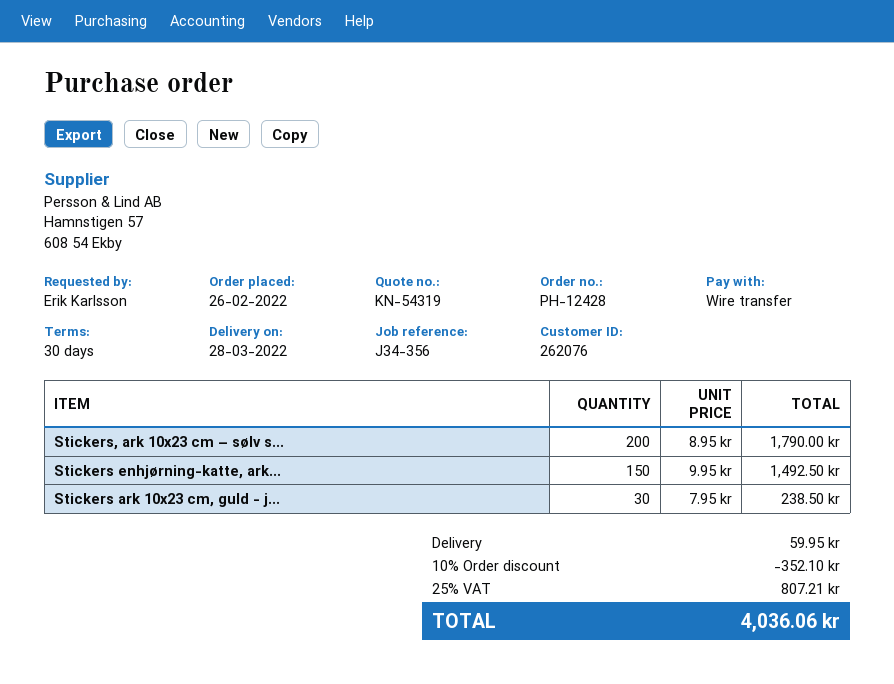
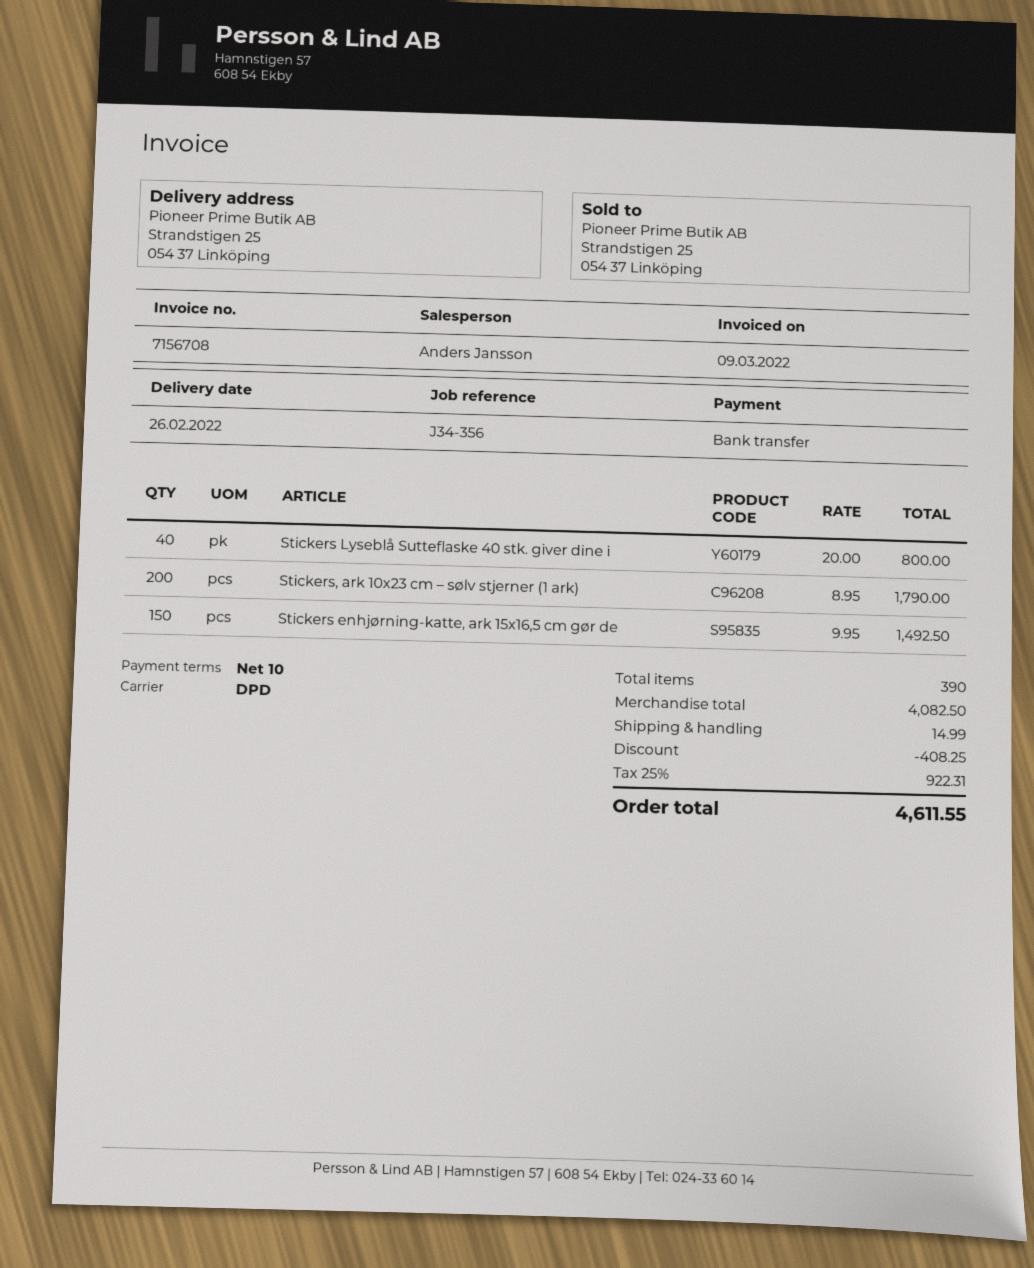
delivery date: 2022-03-28 -> 2022-02-26
payment terms: 30 days -> 10 days
Stickers ark 10x23 cm, guld - j...: 30 x 7.95 = 238.50 -> none
Stickers Lyseblå Sutteflaske 40 stk. giver dine i: none -> 40 x 20.00 = 800.00
discount: 352.10 -> 408.25
shipping: 59.95 -> 14.99
tax: 25% = 807.21 -> 25% = 922.31
total: 4036.06 -> 4611.55

